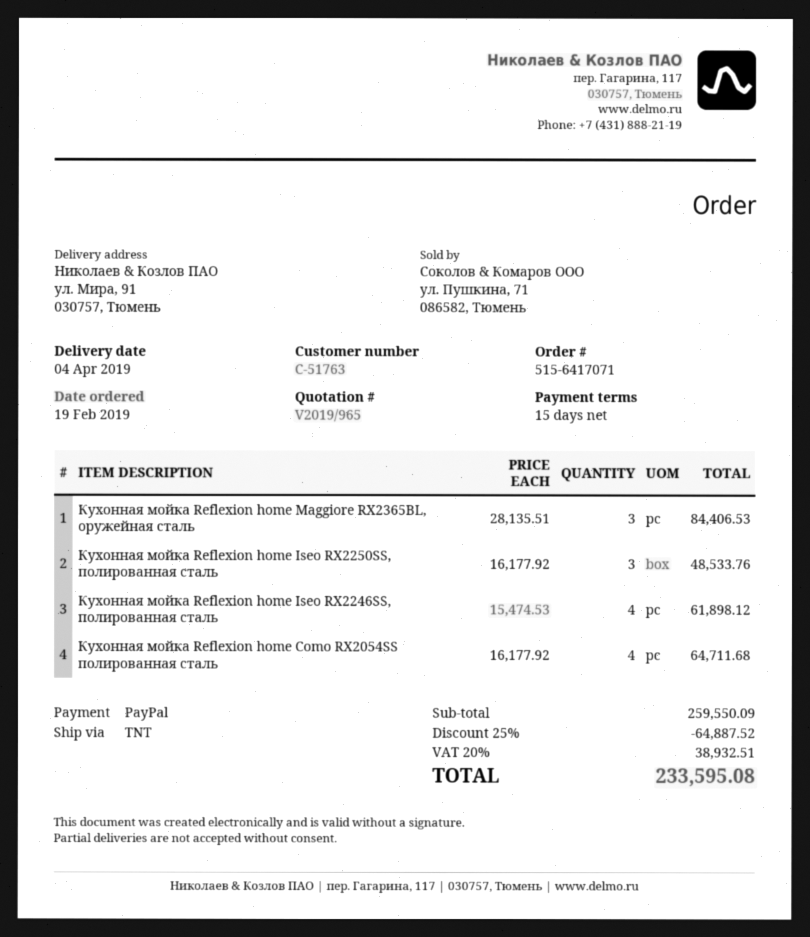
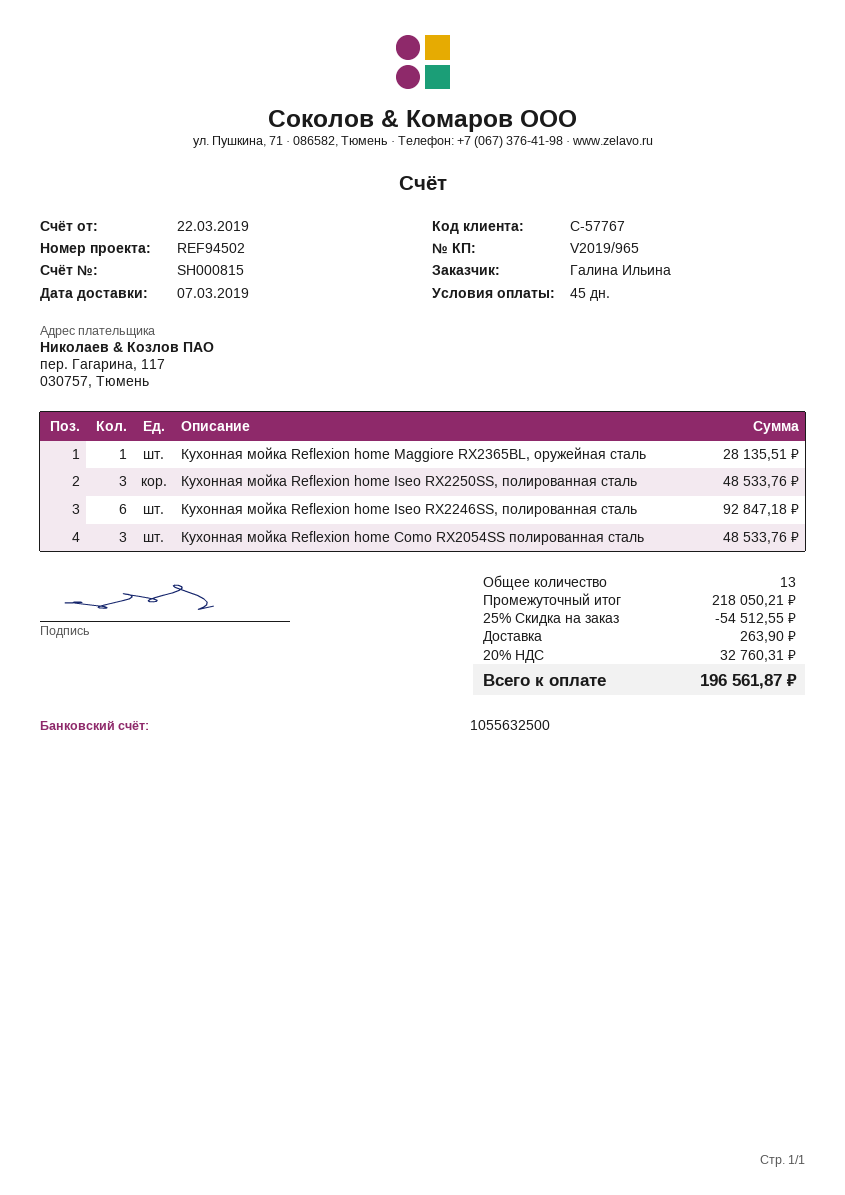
delivery date: 2019-04-04 -> 2019-03-07
payment terms: 15 days -> 45 days
customer number: C-51763 -> C-57767
Кухонная мойка Reflexion home Maggiore RX2365BL, оружейная сталь: 3 for 84406.53 -> 1 for 28135.51
Кухонная мойка Reflexion home Iseo RX2246SS, полированная сталь: 4 for 61898.12 -> 6 for 92847.18
Кухонная мойка Reflexion home Como RX2054SS полированная сталь: 4 for 64711.68 -> 3 for 48533.76
subtotal: 259550.09 -> 218050.21
discount: 25% = 64887.52 -> 25% = 54512.55
shipping: none -> 263.90
tax: 20% = 38932.51 -> 20% = 32760.31
total: 233595.08 -> 196561.87

